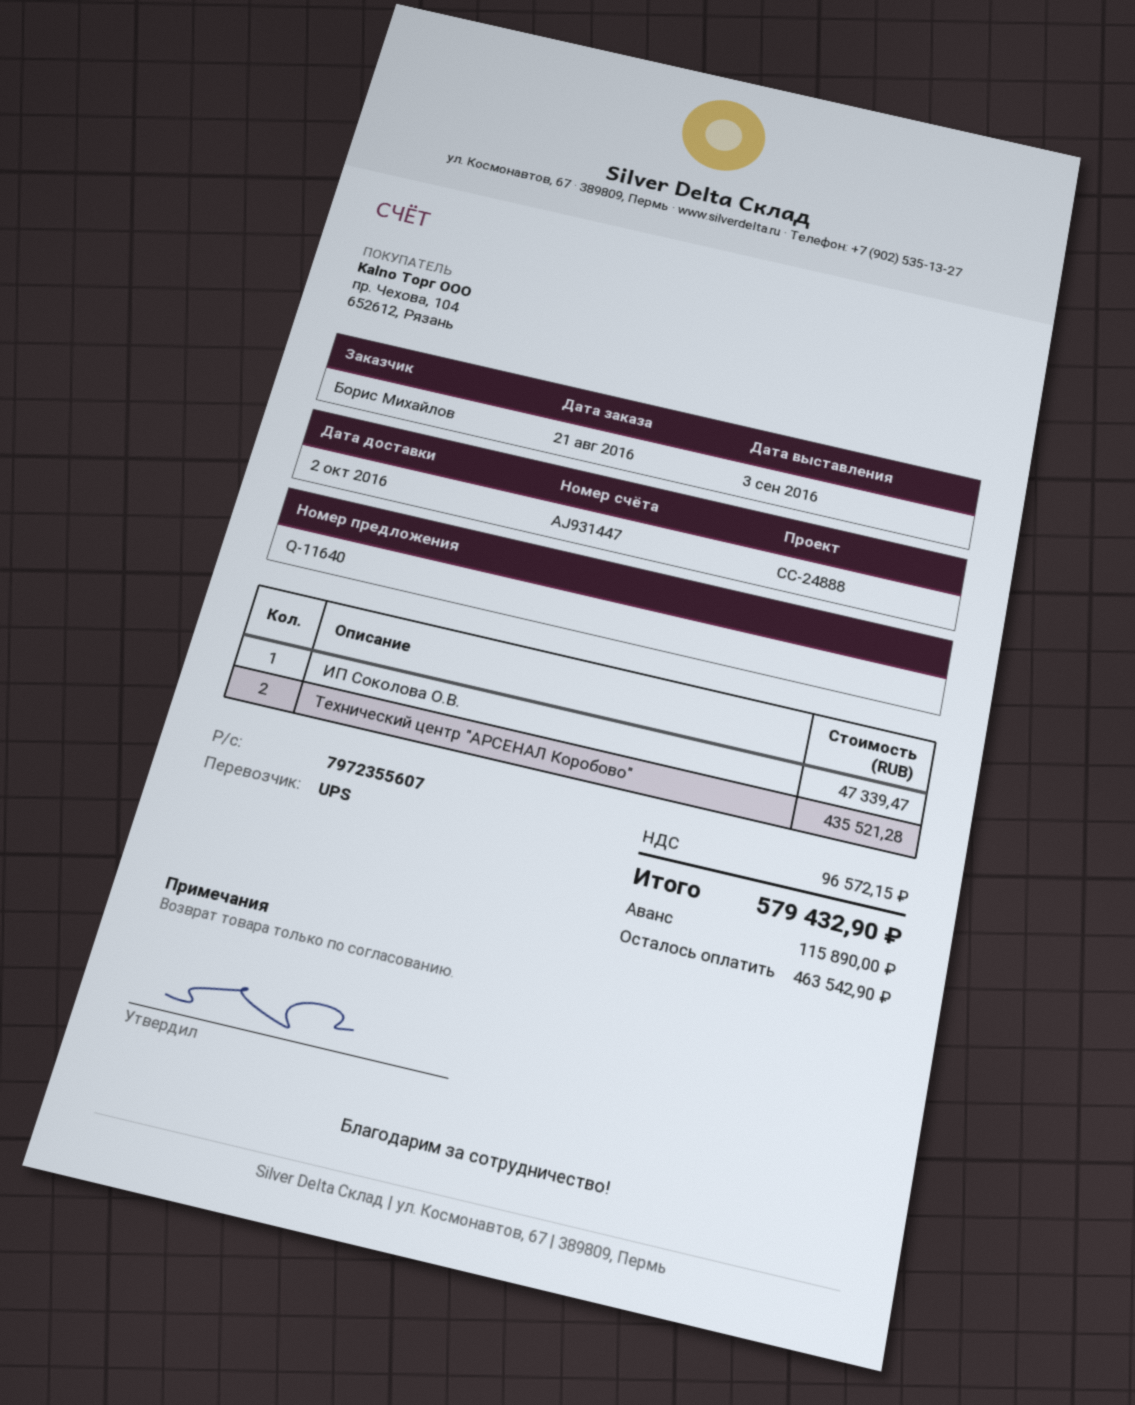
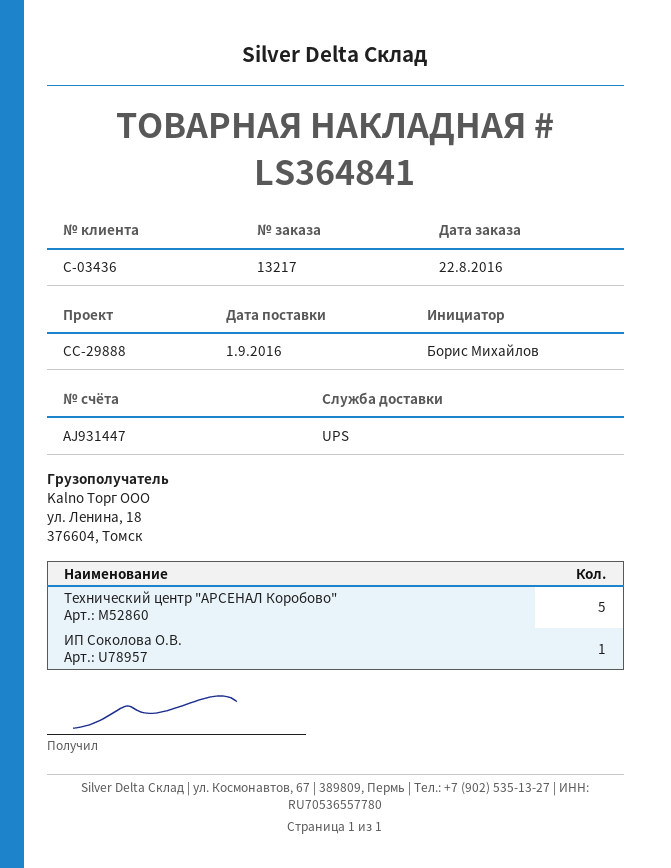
order date: 2016-08-21 -> 2016-08-22
delivery date: 2016-10-02 -> 2016-09-01
reference: CC-24888 -> CC-29888
Технический центр "АРСЕНАЛ Коробово": 2 -> 5

